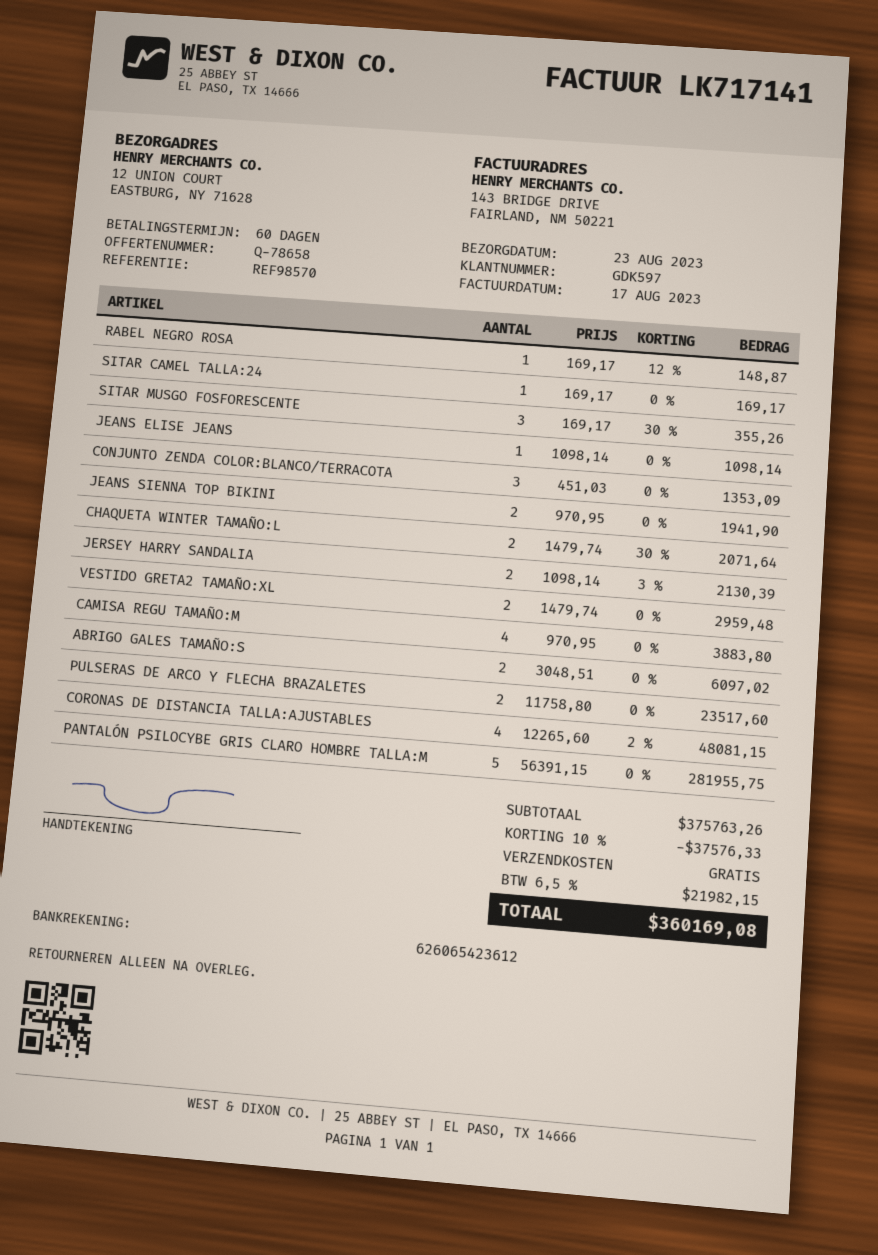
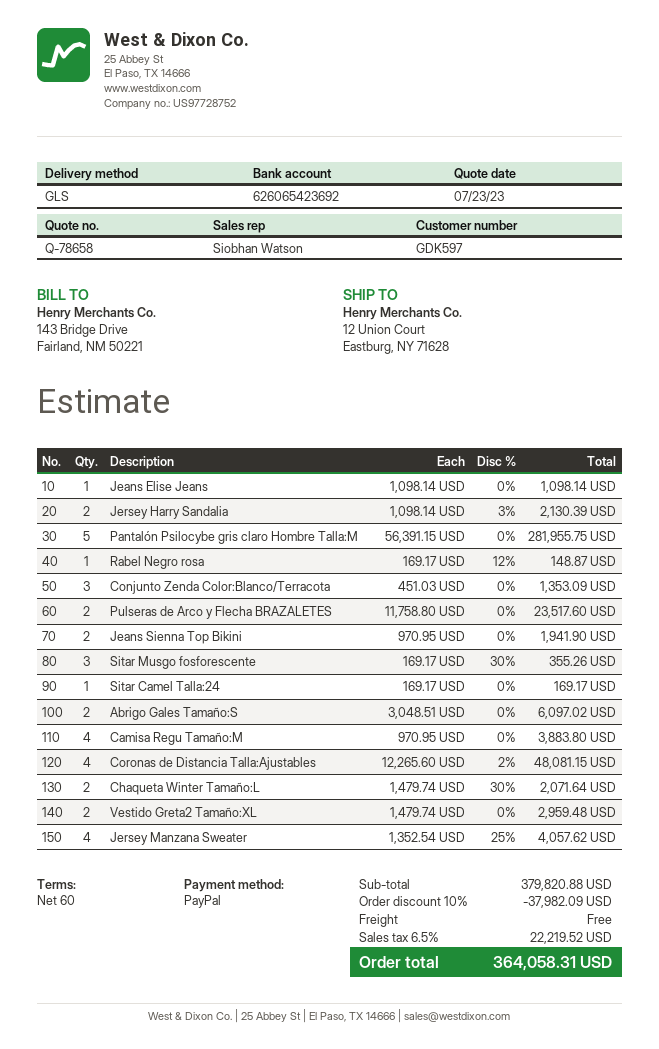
bank account: 626065423612 -> 626065423692
Jersey Manzana Sweater: none -> 4 x 1352.54 - 25% = 4057.62
subtotal: 375763.26 -> 379820.88
discount: 10% = 37576.33 -> 10% = 37982.09
tax: 6.5% = 21982.15 -> 6.5% = 22219.52
total: 360169.08 -> 364058.31

